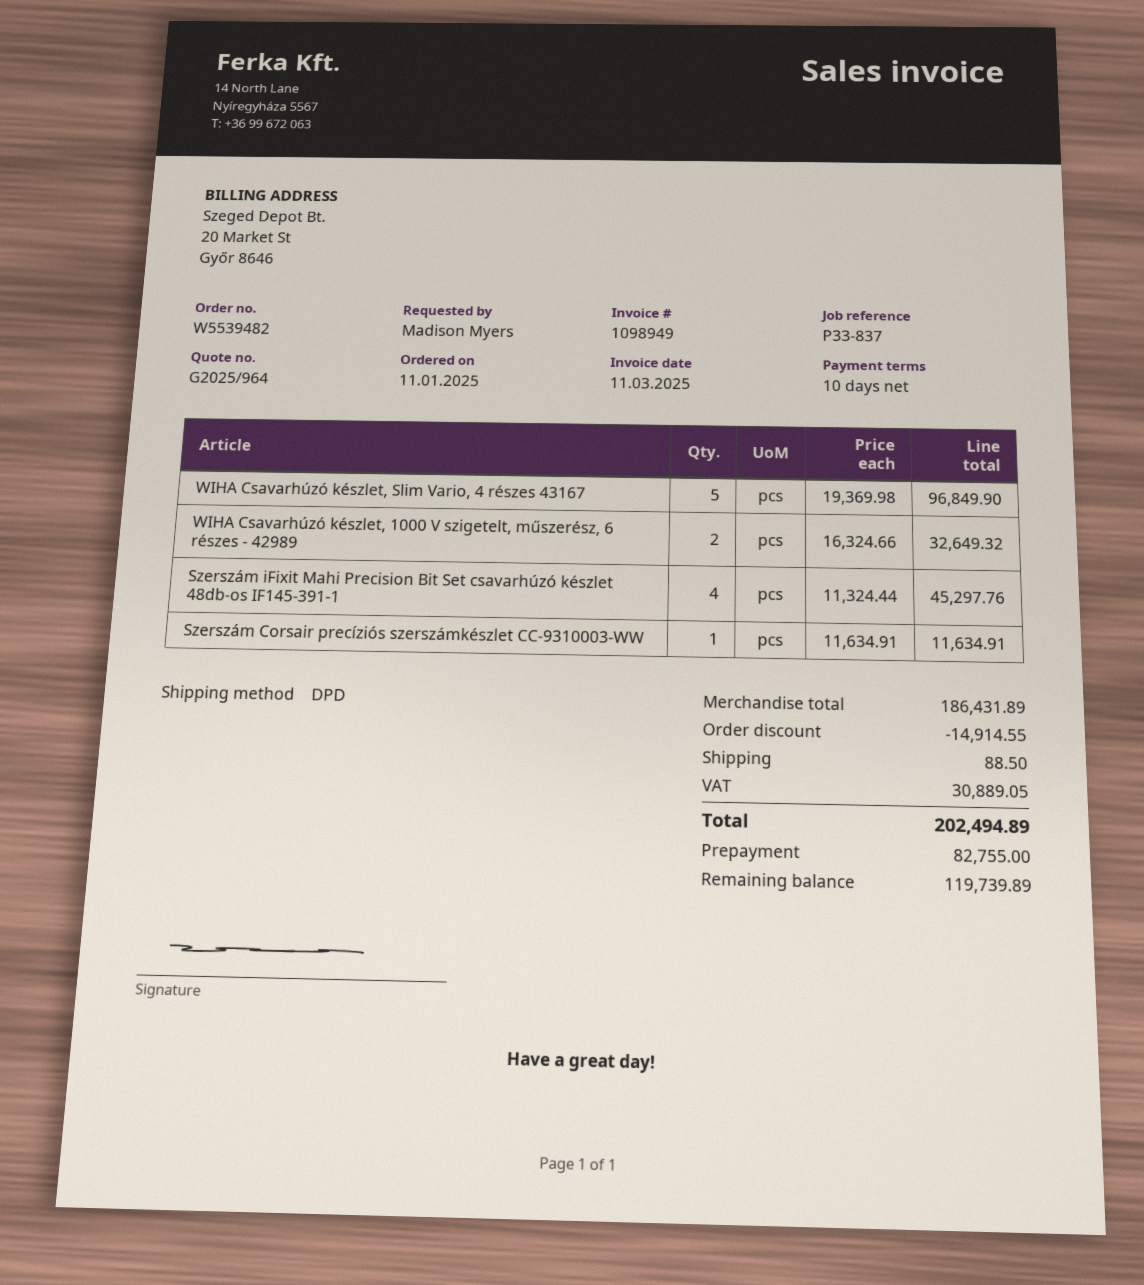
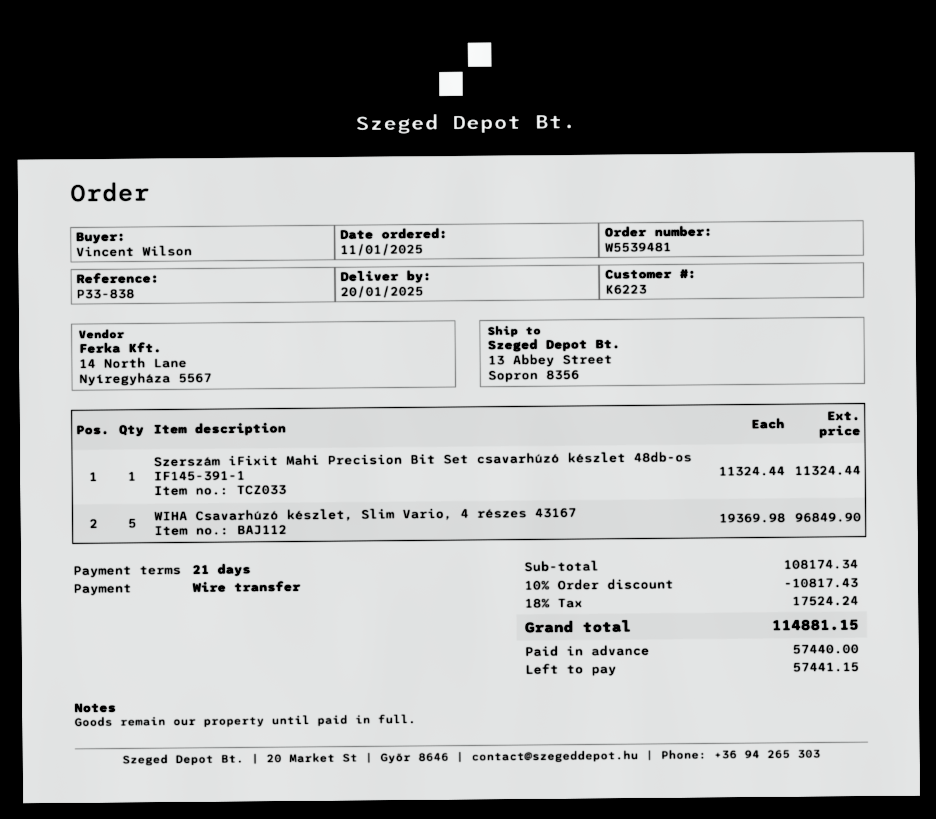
order number: W5539482 -> W5539481
payment terms: 10 days -> 21 days
reference: P33-837 -> P33-838
ordered by: Madison Myers -> Vincent Wilson
WIHA Csavarhúzó készlet, 1000 V szigetelt, műszerész, 6 részes - 42989: 2 x 16324.66 = 32649.32 -> none
Szerszám iFixit Mahi Precision Bit Set csavarhúzó készlet 48db-os IF145-391-1: 4 x 11324.44 = 45297.76 -> 1 x 11324.44 = 11324.44
Szerszám Corsair precíziós szerszámkészlet CC-9310003-WW: 1 x 11634.91 = 11634.91 -> none
subtotal: 186431.89 -> 108174.34
discount: 14914.55 -> 10817.43
shipping: 88.50 -> none
tax: 30889.05 -> 17524.24
total: 202494.89 -> 114881.15
deposit: 82755.00 -> 57440.00
balance: 119739.89 -> 57441.15

